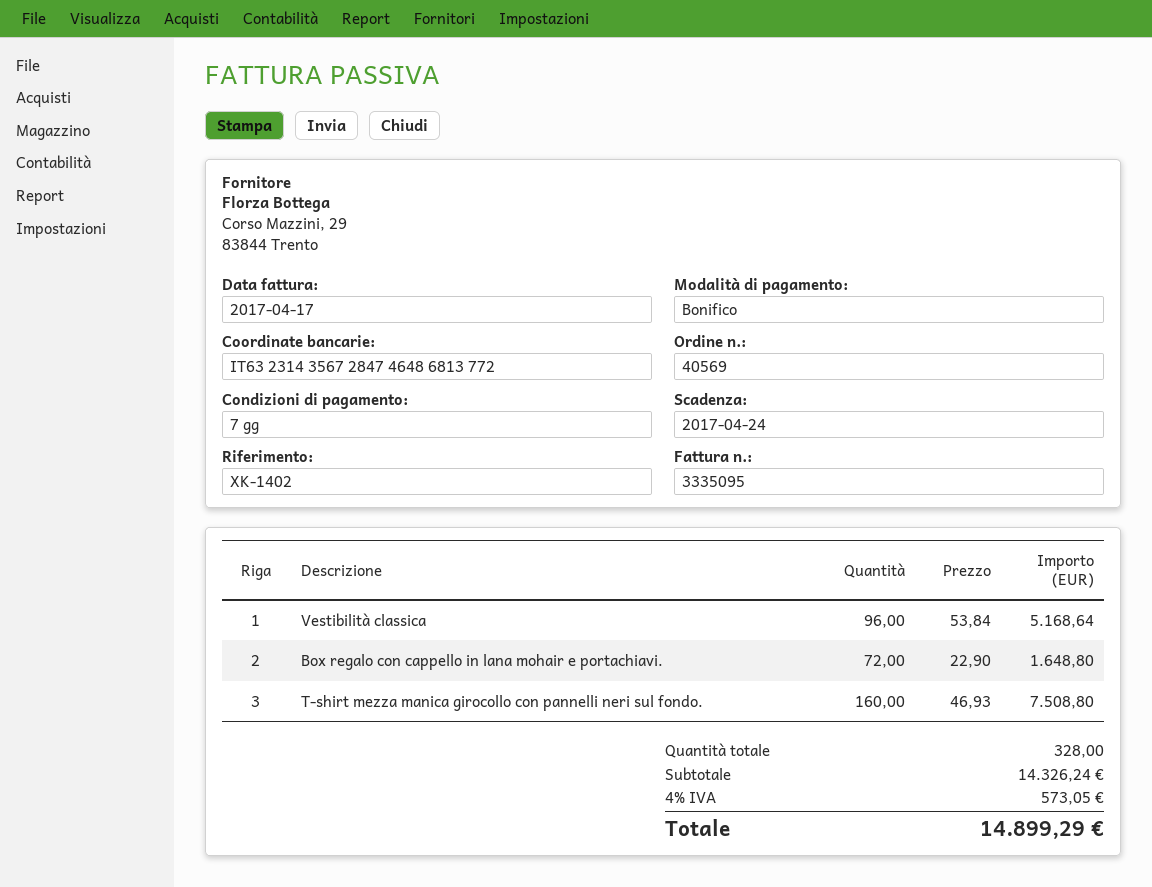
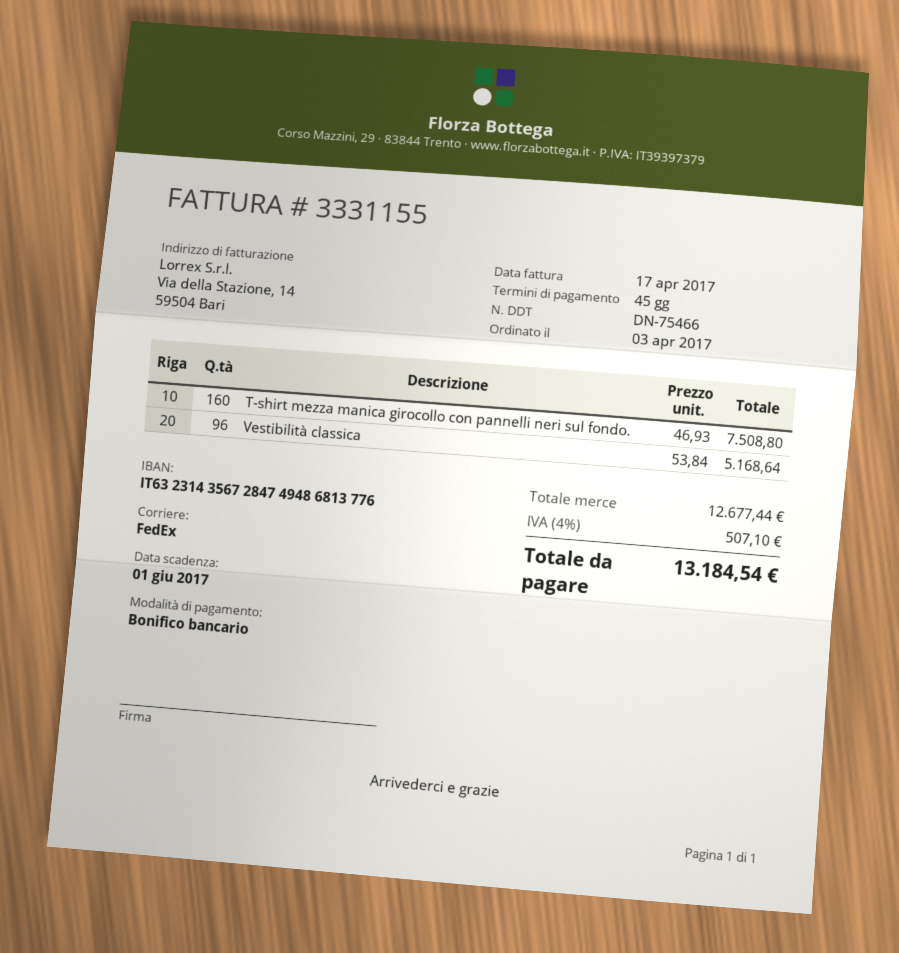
invoice number: 3335095 -> 3331155
payment terms: 7 days -> 45 days
due date: 2017-04-24 -> 2017-06-01
bank account: IT6323143567284746486813772 -> IT6323143567284749486813776
Box regalo con cappello in lana mohair e portachiavi.: 72 x 22.90 = 1648.80 -> none
subtotal: 14326.24 -> 12677.44
tax: 4% = 573.05 -> 4% = 507.10
total: 14899.29 -> 13184.54

